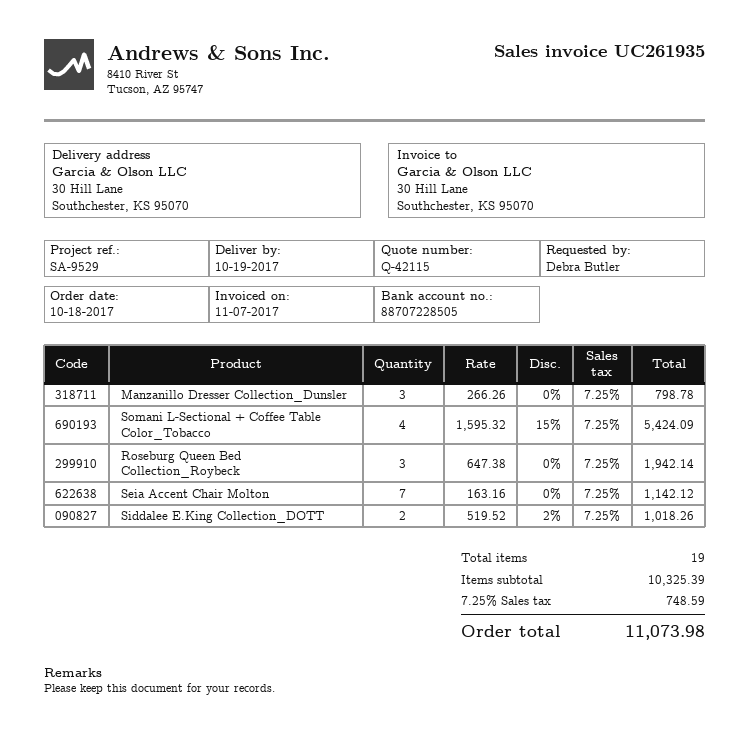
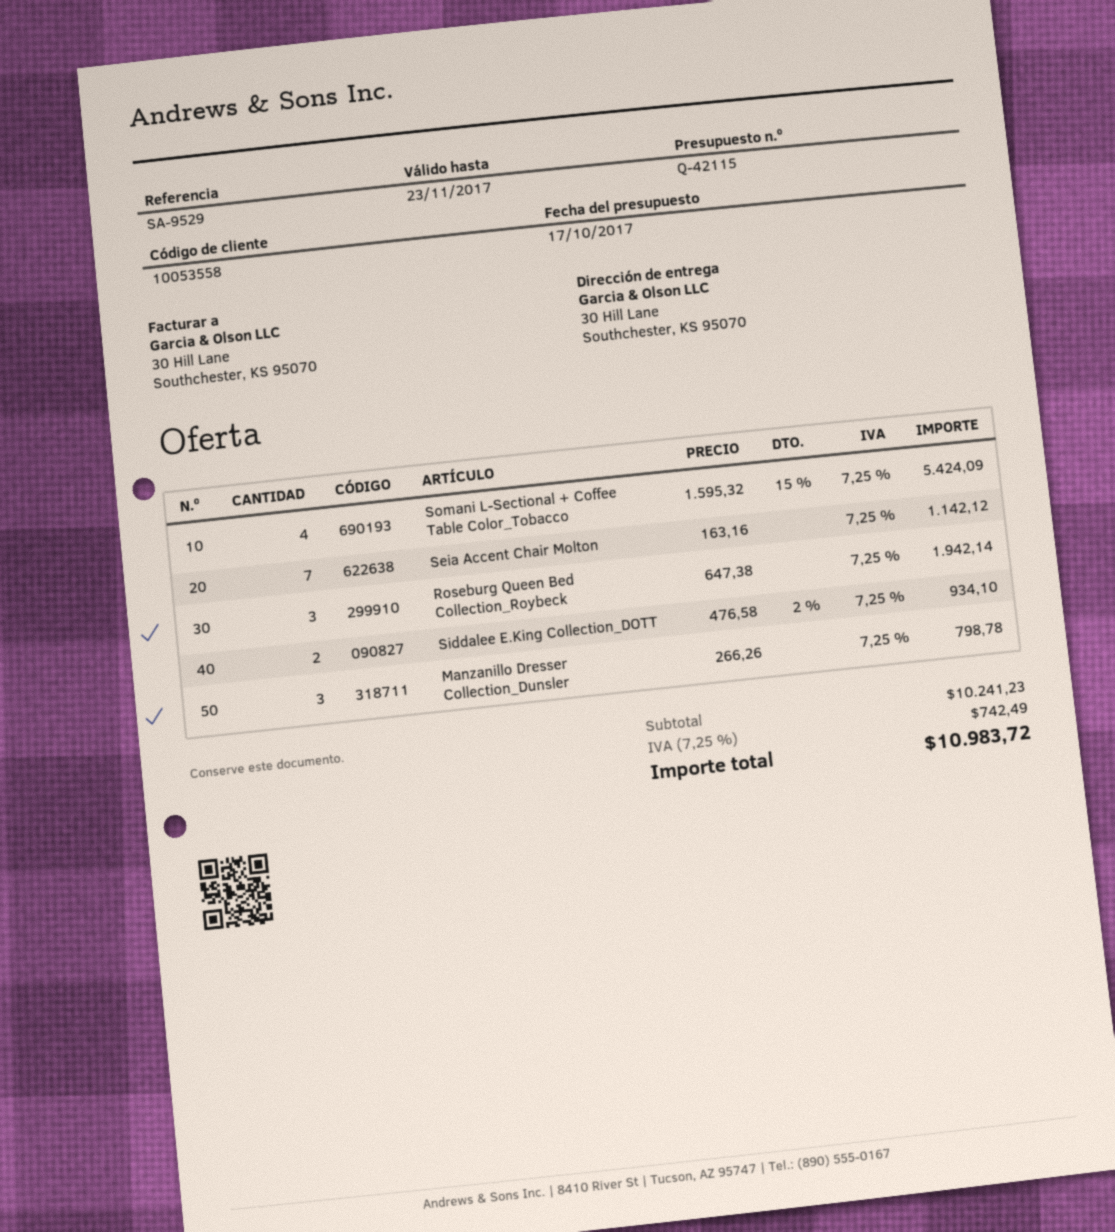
Siddalee E.King Collection_DOTT: 2 x 519.52 - 2% = 1018.26 -> 2 x 476.58 - 2% = 934.10
subtotal: 10325.39 -> 10241.23
tax: 7.25% = 748.59 -> 7.25% = 742.49
total: 11073.98 -> 10983.72

